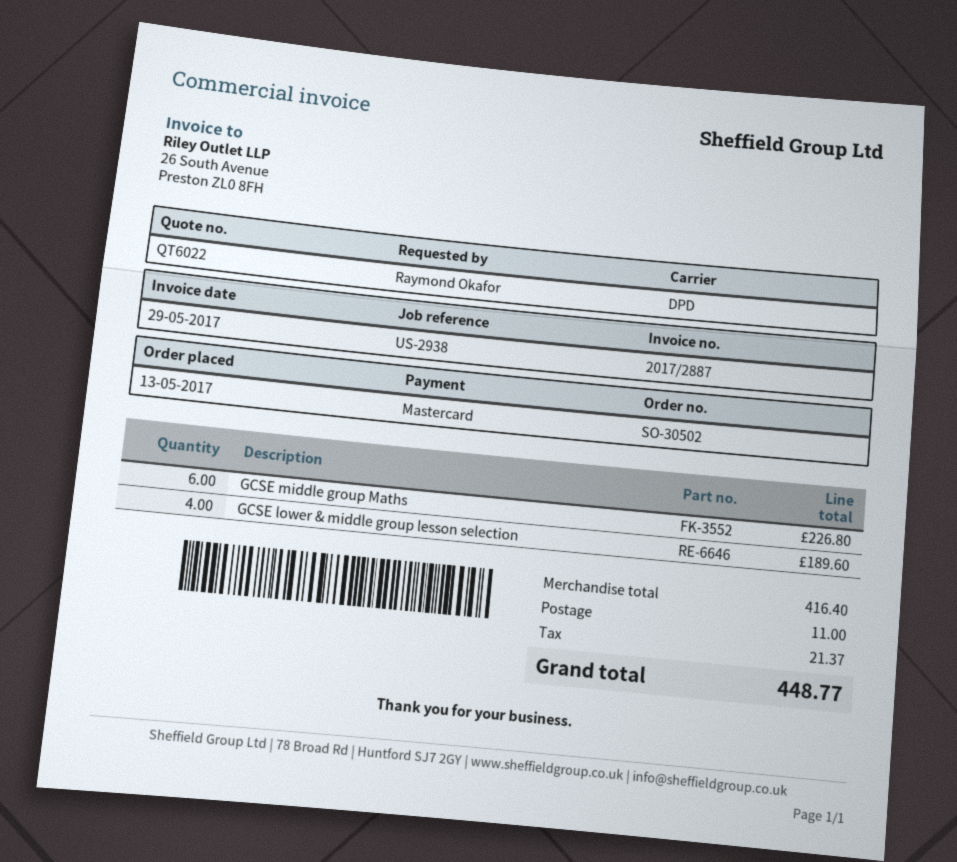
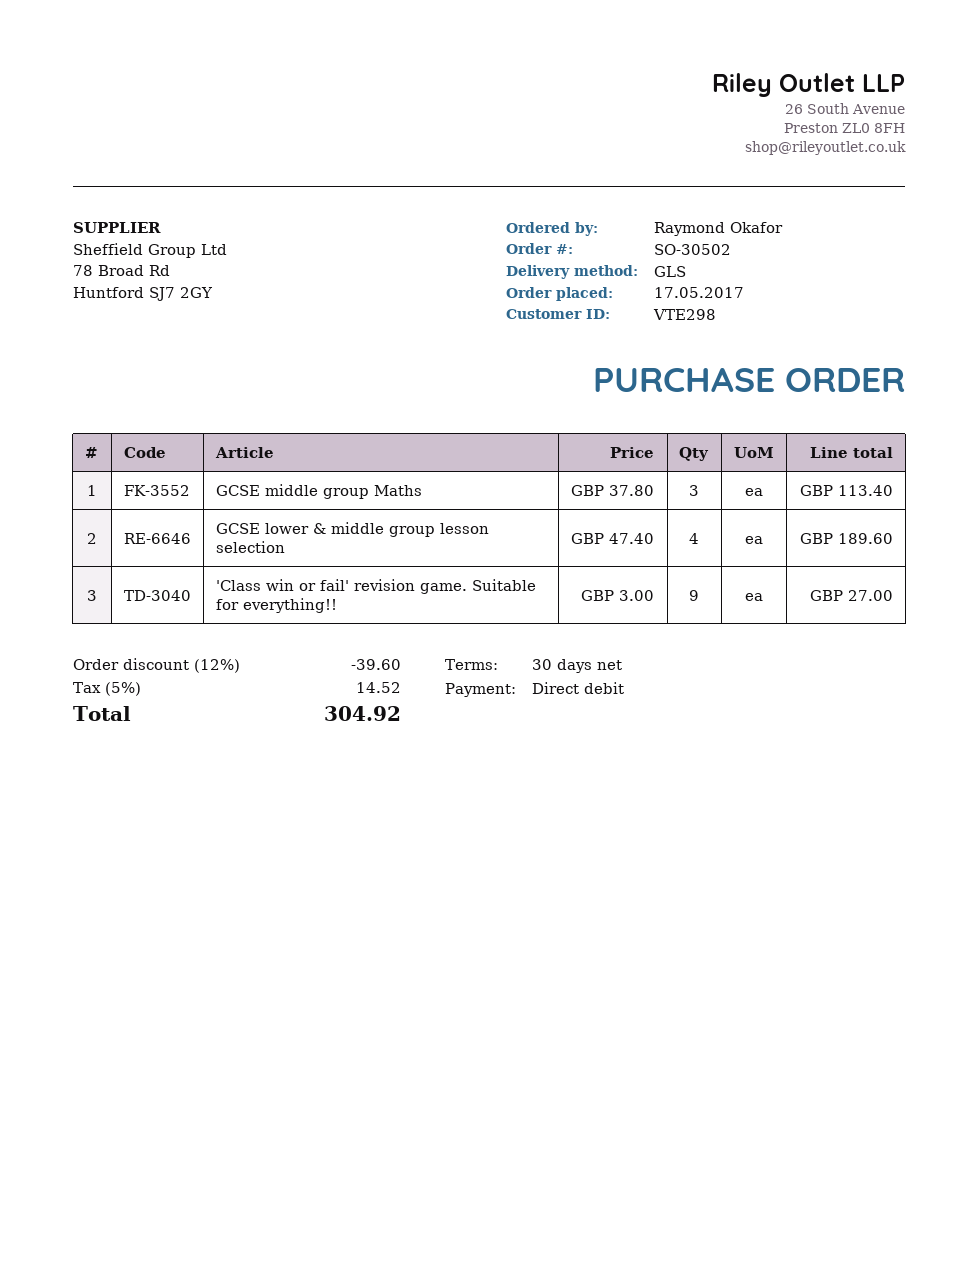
order date: 2017-05-13 -> 2017-05-17
payment method: Mastercard -> direct debit
shipping method: DPD -> GLS
GCSE middle group Maths: 6 for 226.80 -> 3 for 113.40
'Class win or fail' revision game. Suitable for everything!!: none -> 9 for 27.00
discount: none -> 12% = 39.60
shipping: 11.00 -> none
tax: 21.37 -> 14.52
total: 448.77 -> 304.92

